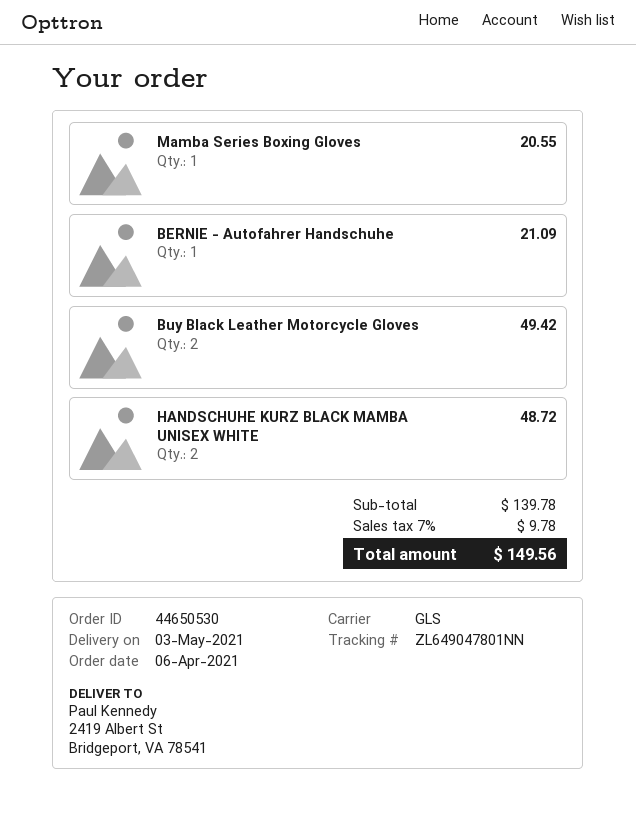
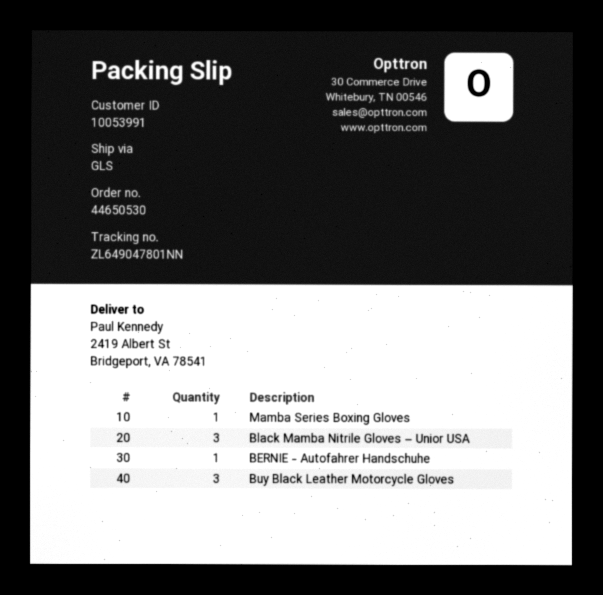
Buy Black Leather Motorcycle Gloves: 2 -> 3
HANDSCHUHE KURZ BLACK MAMBA UNISEX WHITE: 2 -> none
Black Mamba Nitrile Gloves – Unior USA: none -> 3

